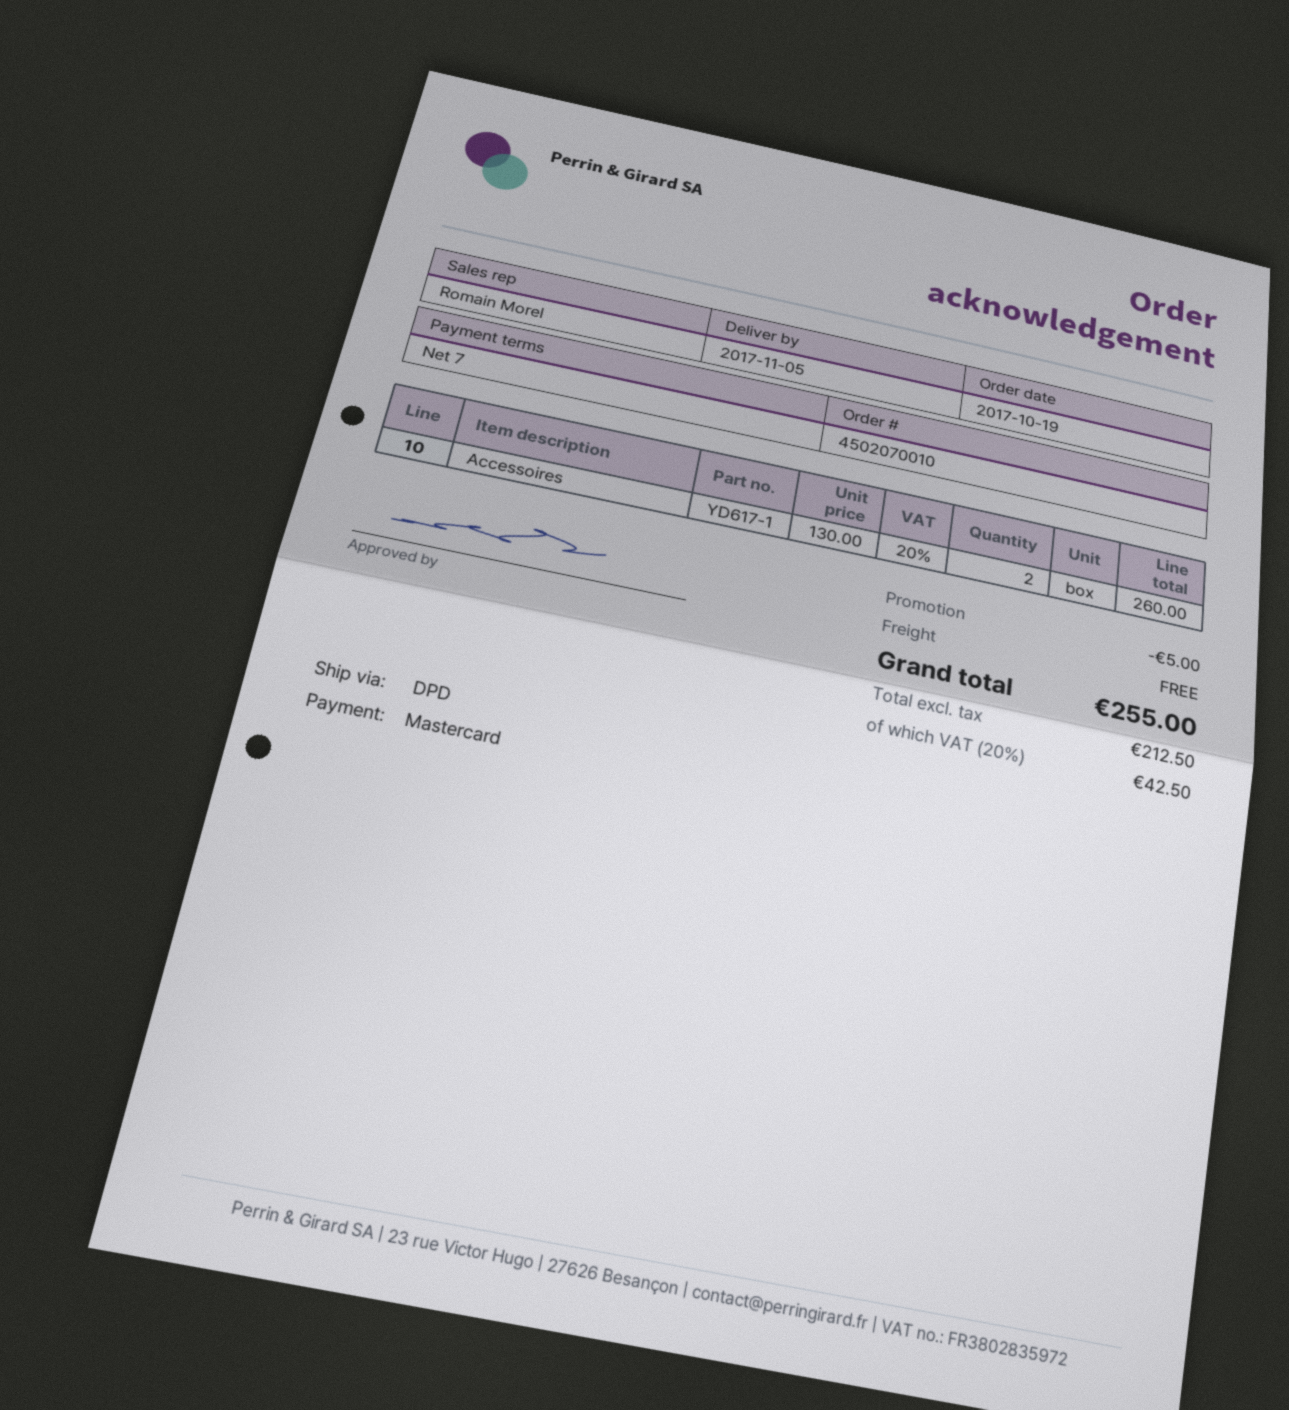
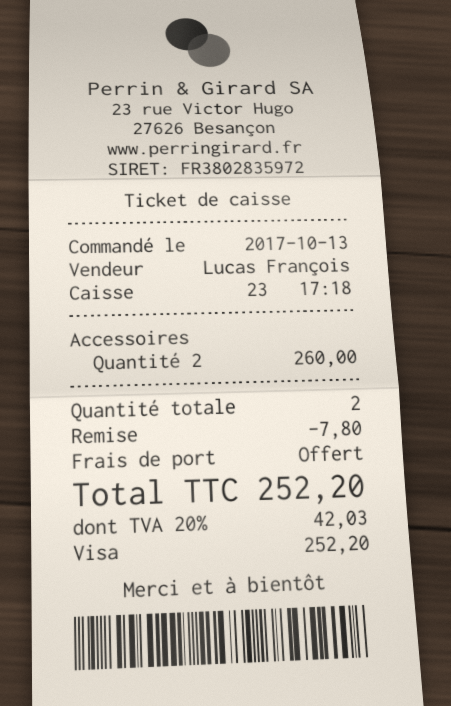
order date: 2017-10-19 -> 2017-10-13
sales rep: Romain Morel -> Lucas François
payment method: Mastercard -> Visa
discount: 5.00 -> 7.80
tax: 20% = 42.50 -> 20% = 42.03
total: 255.00 -> 252.20

